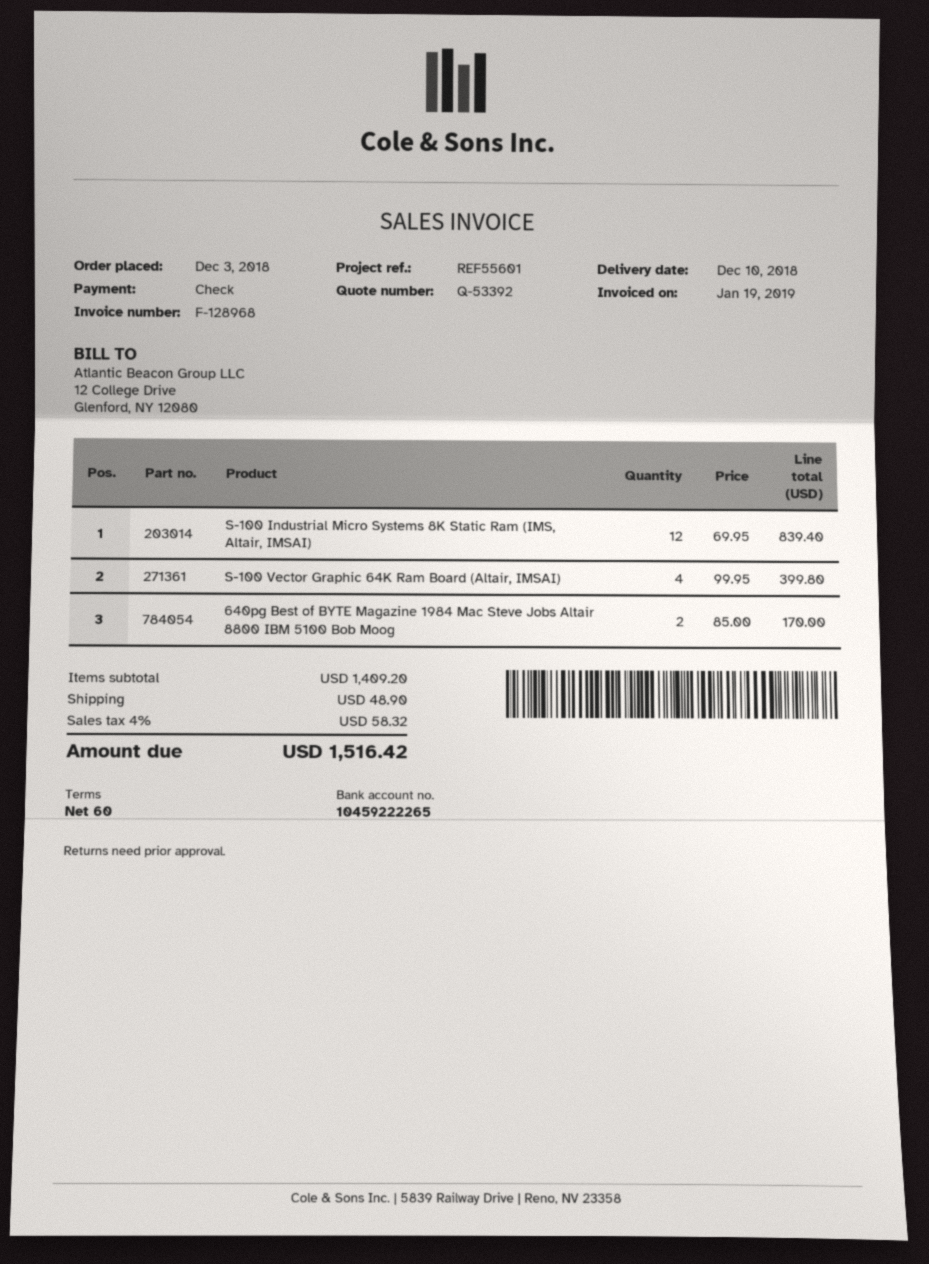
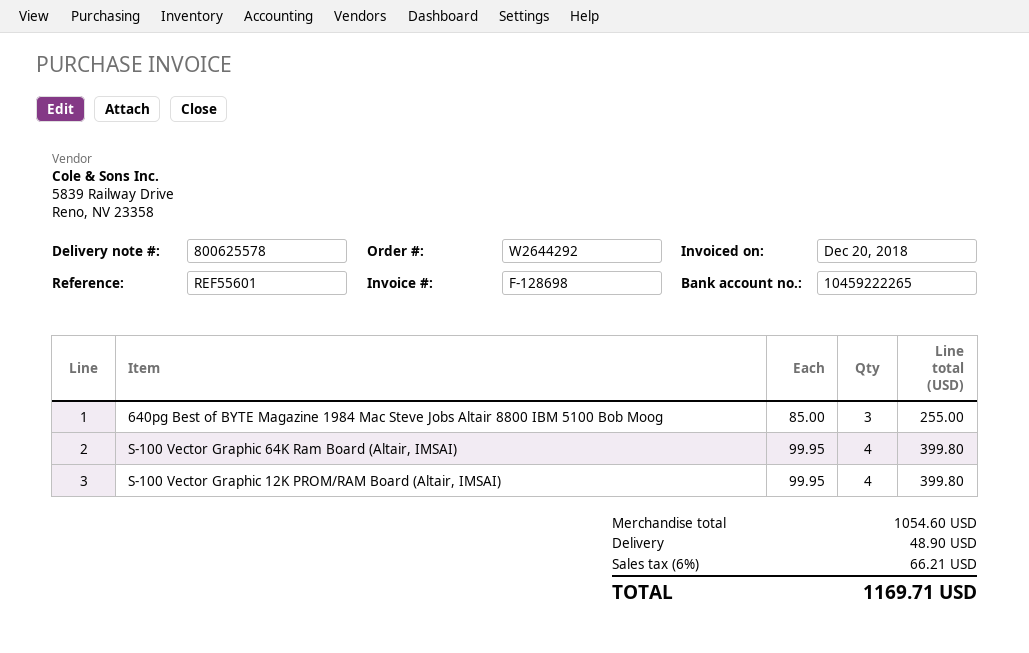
invoice number: F-128968 -> F-128698
invoice date: 2019-01-19 -> 2018-12-20
S-100 Industrial Micro Systems 8K Static Ram (IMS, Altair, IMSAI): 12 x 69.95 = 839.40 -> none
640pg Best of BYTE Magazine 1984 Mac Steve Jobs Altair 8800 IBM 5100 Bob Moog: 2 x 85.00 = 170.00 -> 3 x 85.00 = 255.00
S-100 Vector Graphic 12K PROM/RAM Board (Altair, IMSAI): none -> 4 x 99.95 = 399.80
subtotal: 1409.20 -> 1054.60
tax: 4% = 58.32 -> 6% = 66.21
total: 1516.42 -> 1169.71

